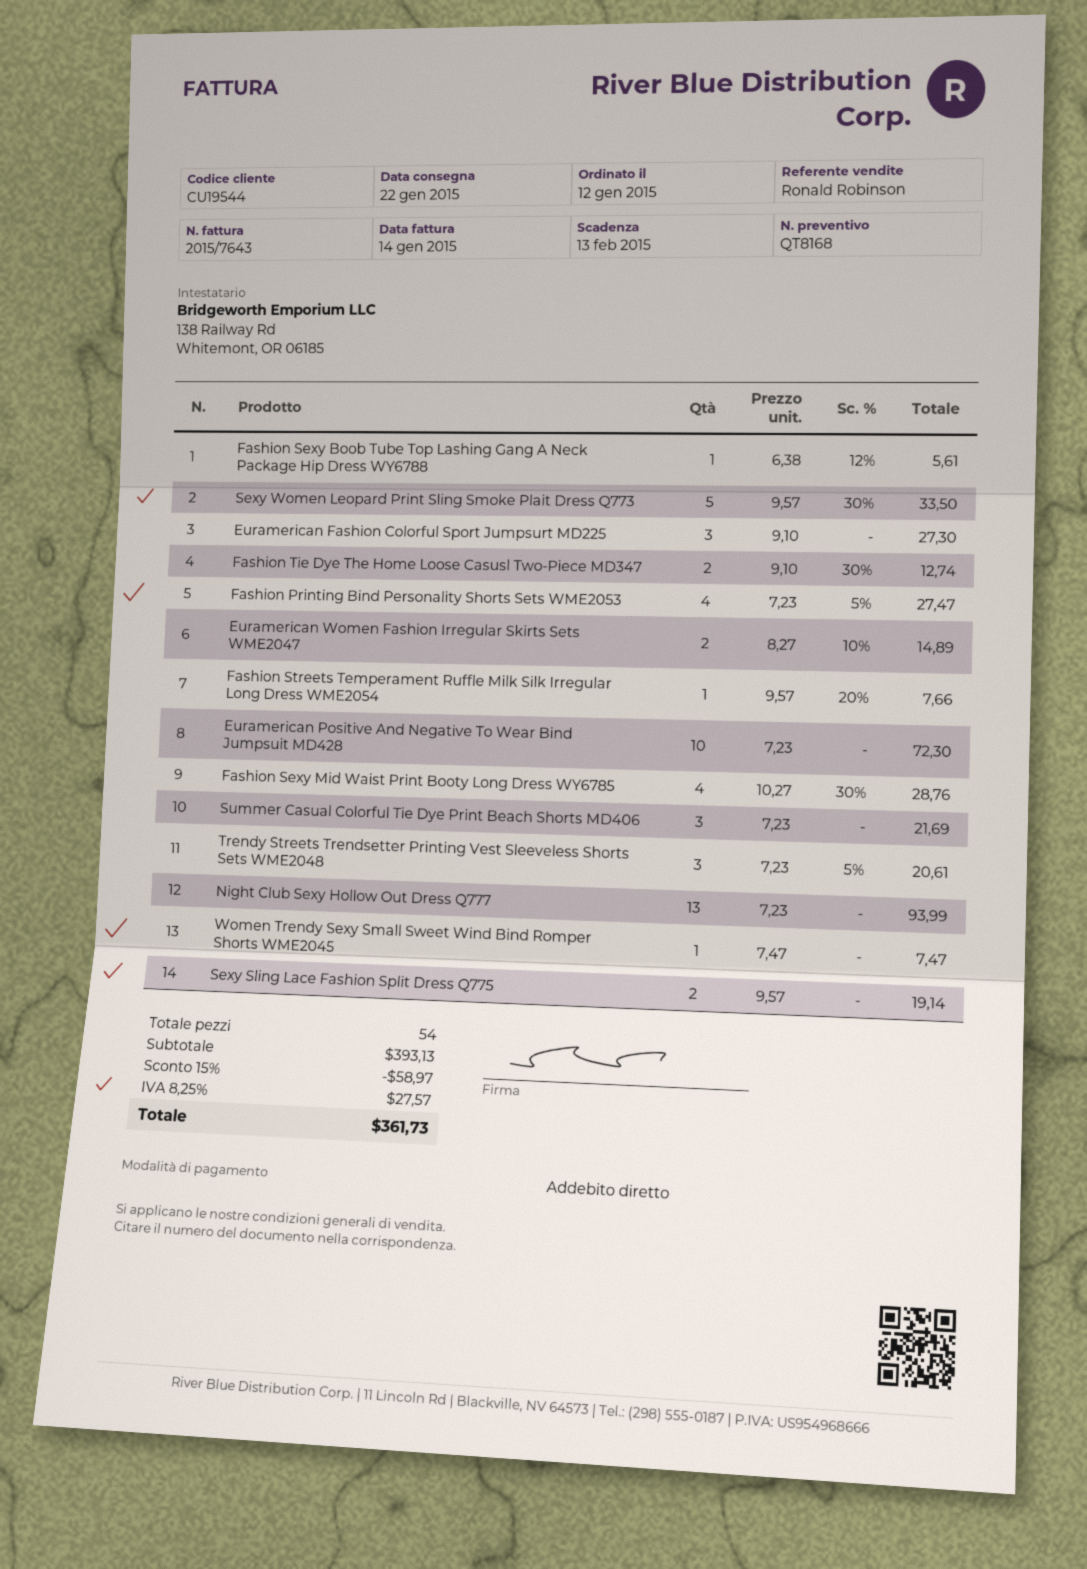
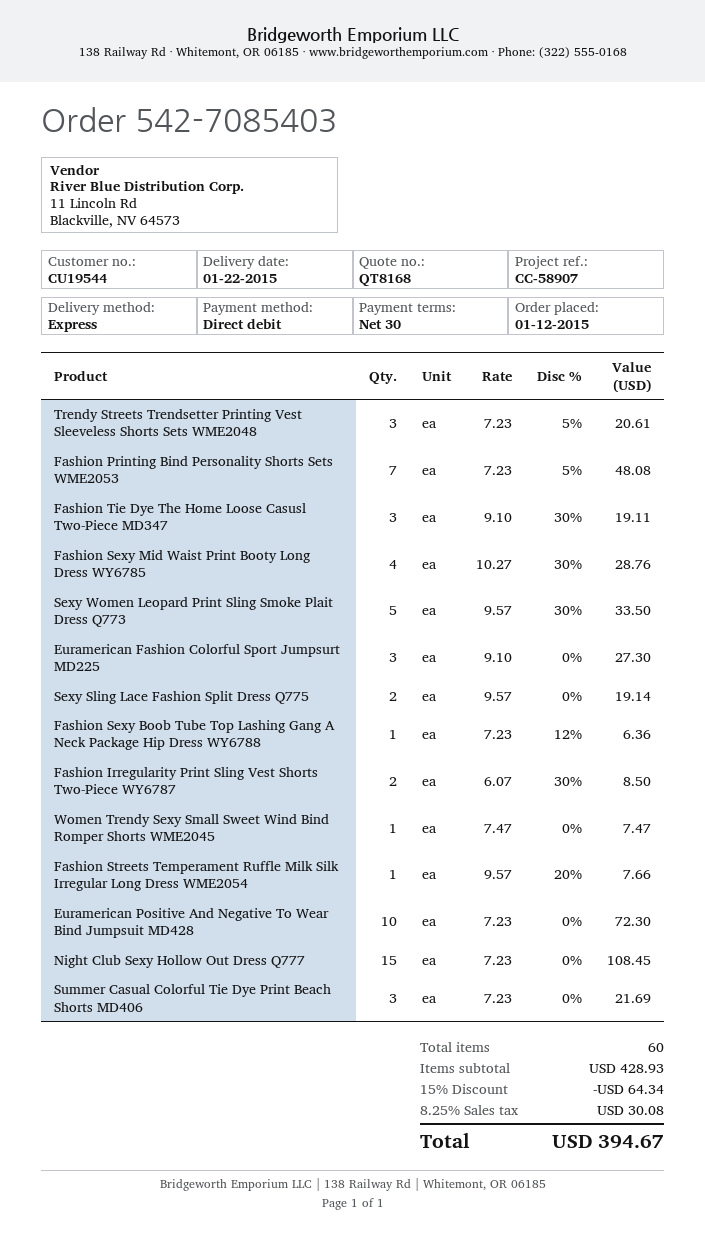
Fashion Sexy Boob Tube Top Lashing Gang A Neck Package Hip Dress WY6788: 1 x 6.38 - 12% = 5.61 -> 1 x 7.23 - 12% = 6.36
Fashion Tie Dye The Home Loose Casusl Two-Piece MD347: 2 x 9.10 - 30% = 12.74 -> 3 x 9.10 - 30% = 19.11
Fashion Printing Bind Personality Shorts Sets WME2053: 4 x 7.23 - 5% = 27.47 -> 7 x 7.23 - 5% = 48.08
Euramerican Women Fashion Irregular Skirts Sets WME2047: 2 x 8.27 - 10% = 14.89 -> none
Night Club Sexy Hollow Out Dress Q777: 13 x 7.23 = 93.99 -> 15 x 7.23 = 108.45
Fashion Irregularity Print Sling Vest Shorts Two-Piece WY6787: none -> 2 x 6.07 - 30% = 8.50
total quantity: 54 -> 60
subtotal: 393.13 -> 428.93
discount: 15% = 58.97 -> 15% = 64.34
tax: 8.25% = 27.57 -> 8.25% = 30.08
total: 361.73 -> 394.67

